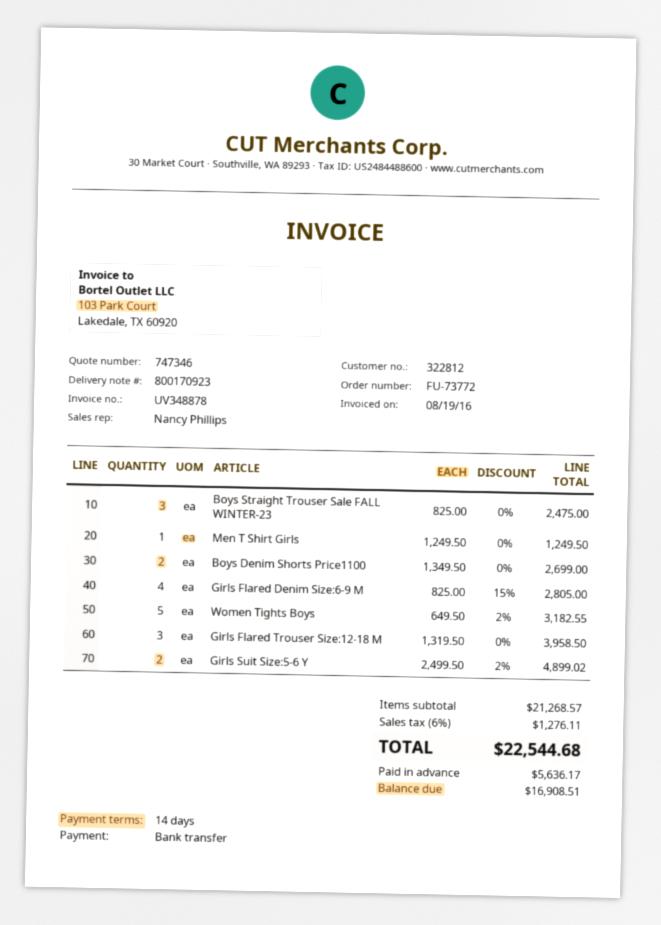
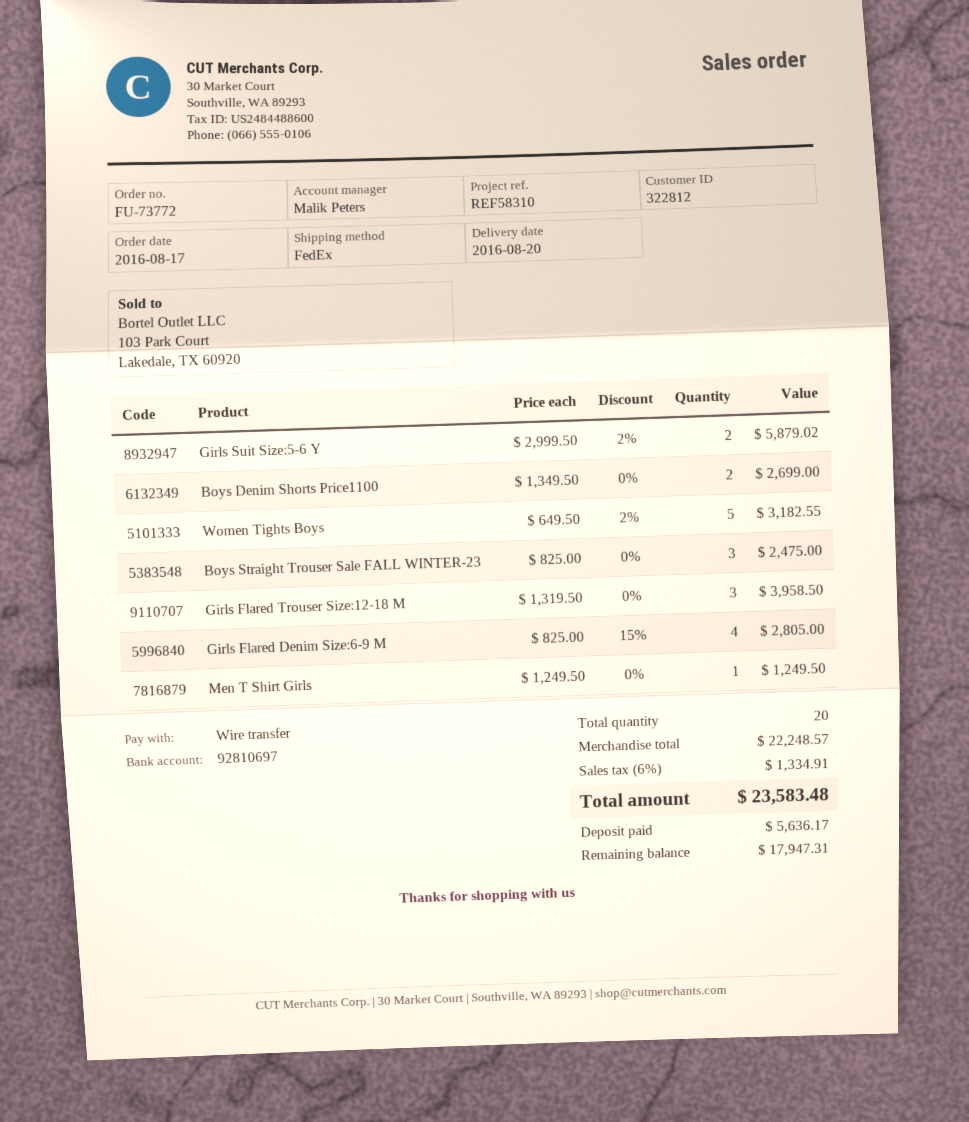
sales rep: Nancy Phillips -> Malik Peters
Girls Suit Size:5-6 Y: 2 x 2499.50 - 2% = 4899.02 -> 2 x 2999.50 - 2% = 5879.02
subtotal: 21268.57 -> 22248.57
tax: 6% = 1276.11 -> 6% = 1334.91
total: 22544.68 -> 23583.48
balance: 16908.51 -> 17947.31

